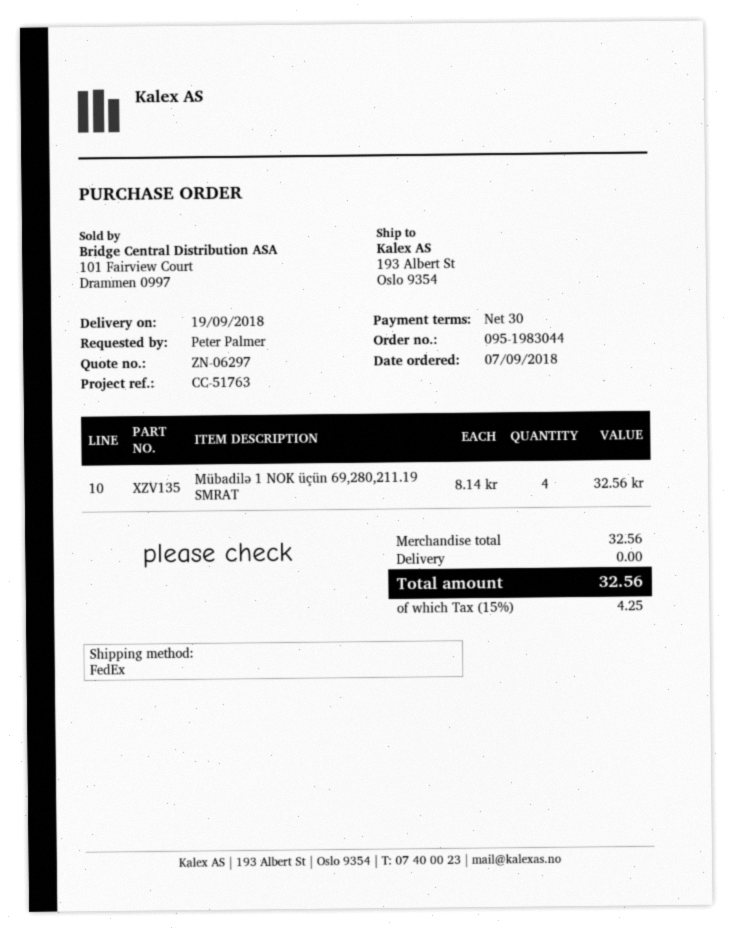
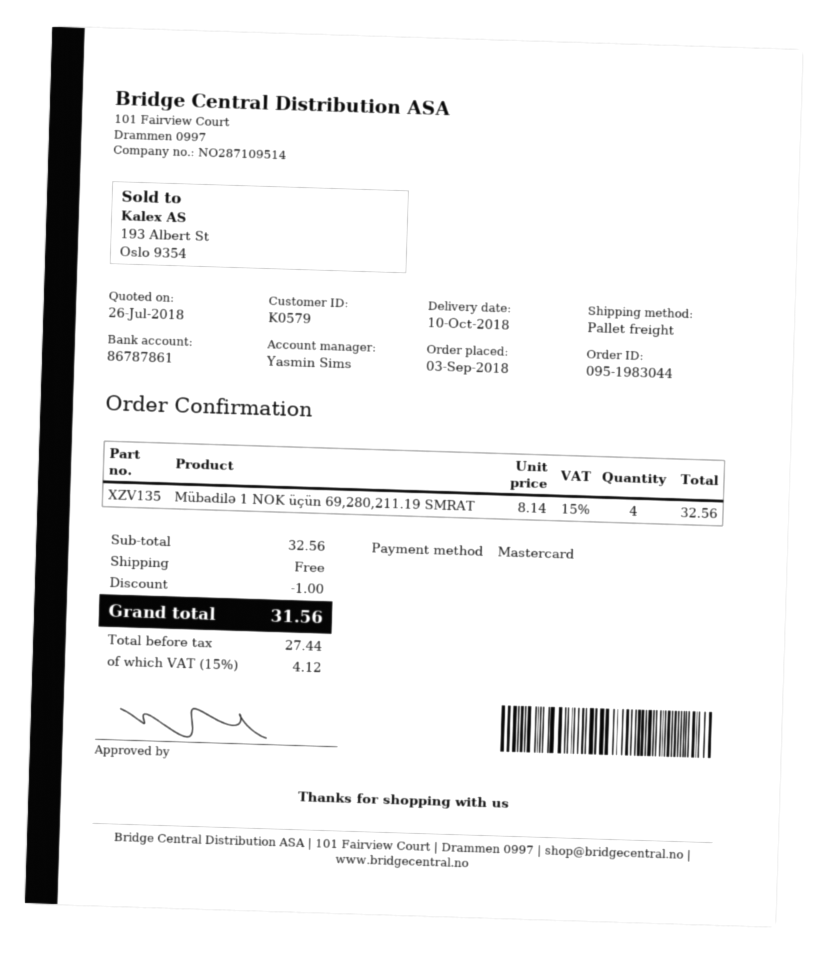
order date: 2018-09-07 -> 2018-09-03
delivery date: 2018-09-19 -> 2018-10-10
shipping method: FedEx -> pallet freight
discount: none -> 1.00
tax: 15% = 4.25 -> 15% = 4.12
total: 32.56 -> 31.56

